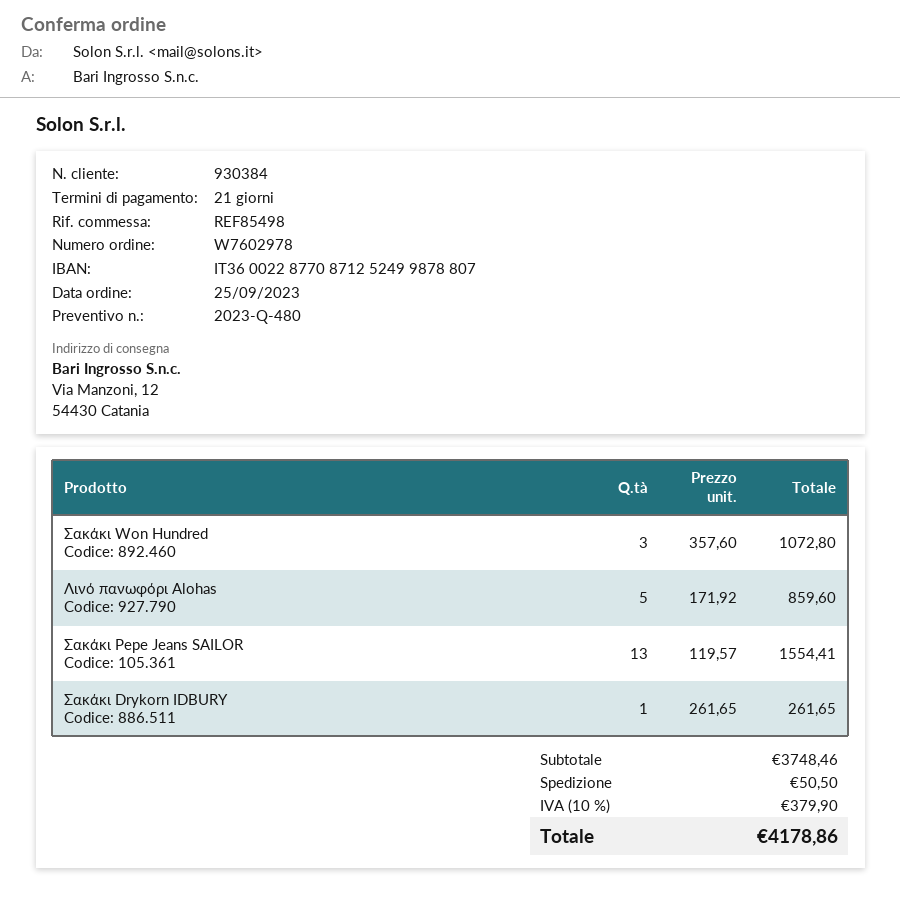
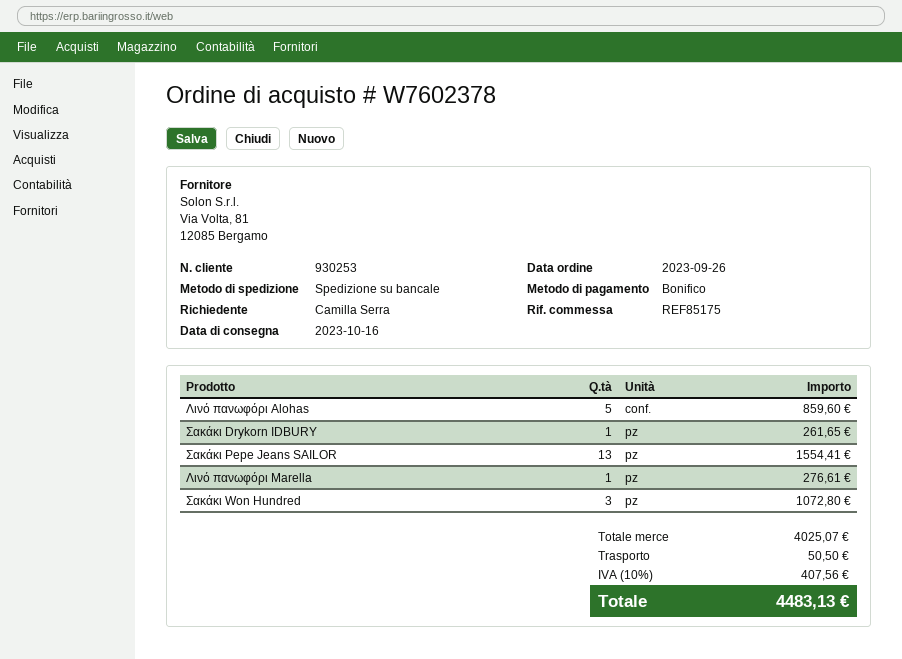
order number: W7602978 -> W7602378
order date: 2023-09-25 -> 2023-09-26
customer number: 930384 -> 930253
reference: REF85498 -> REF85175
Λινό πανωφόρι Marella: none -> 1 for 276.61
subtotal: 3748.46 -> 4025.07
tax: 10% = 379.90 -> 10% = 407.56
total: 4178.86 -> 4483.13

